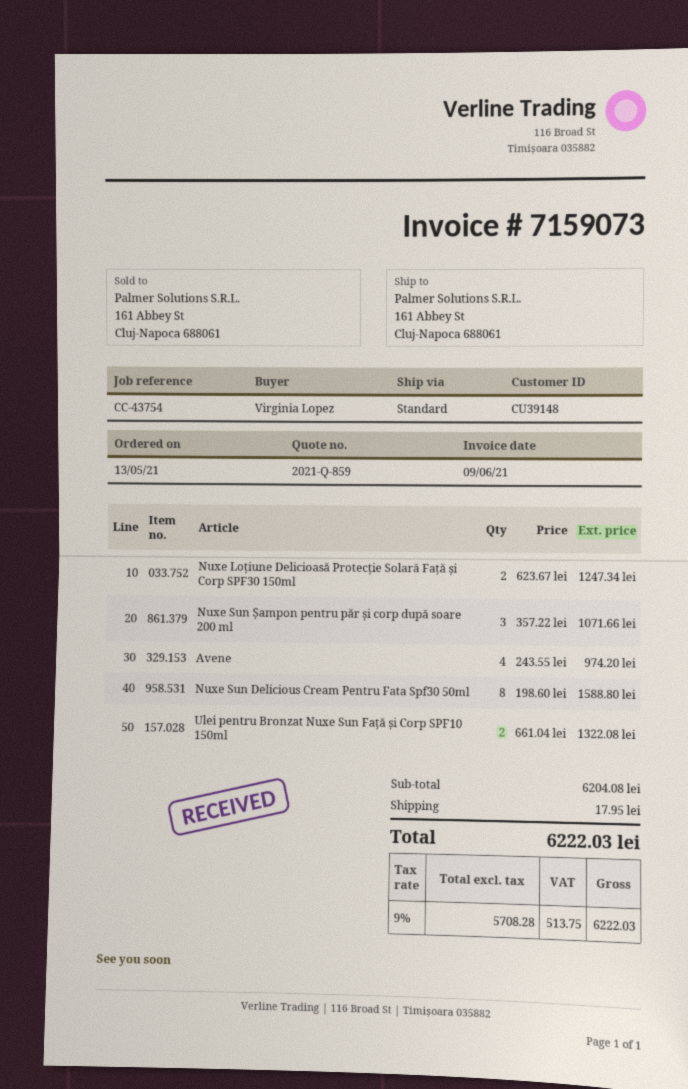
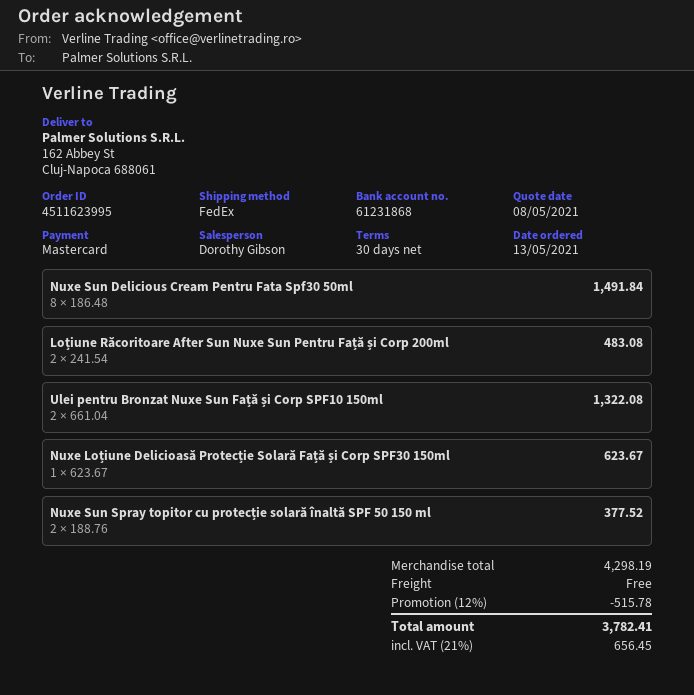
shipping method: standard -> FedEx
ship to: 161 Abbey St, Cluj-Napoca 688061 -> 162 Abbey St, Cluj-Napoca 688061
Nuxe Loțiune Delicioasă Protecție Solară Față și Corp SPF30 150ml: 2 x 623.67 = 1247.34 -> 1 x 623.67 = 623.67
Nuxe Sun Șampon pentru păr și corp după soare 200 ml: 3 x 357.22 = 1071.66 -> none
Avene: 4 x 243.55 = 974.20 -> none
Nuxe Sun Delicious Cream Pentru Fata Spf30 50ml: 8 x 198.60 = 1588.80 -> 8 x 186.48 = 1491.84
Loțiune Răcoritoare After Sun Nuxe Sun Pentru Față și Corp 200ml: none -> 2 x 241.54 = 483.08
Nuxe Sun Spray topitor cu protecție solară înaltă SPF 50 150 ml: none -> 2 x 188.76 = 377.52
subtotal: 6204.08 -> 4298.19
discount: none -> 12% = 515.78
shipping: 17.95 -> 0.00
tax: 9% = 513.75 -> 21% = 656.45
total: 6222.03 -> 3782.41

